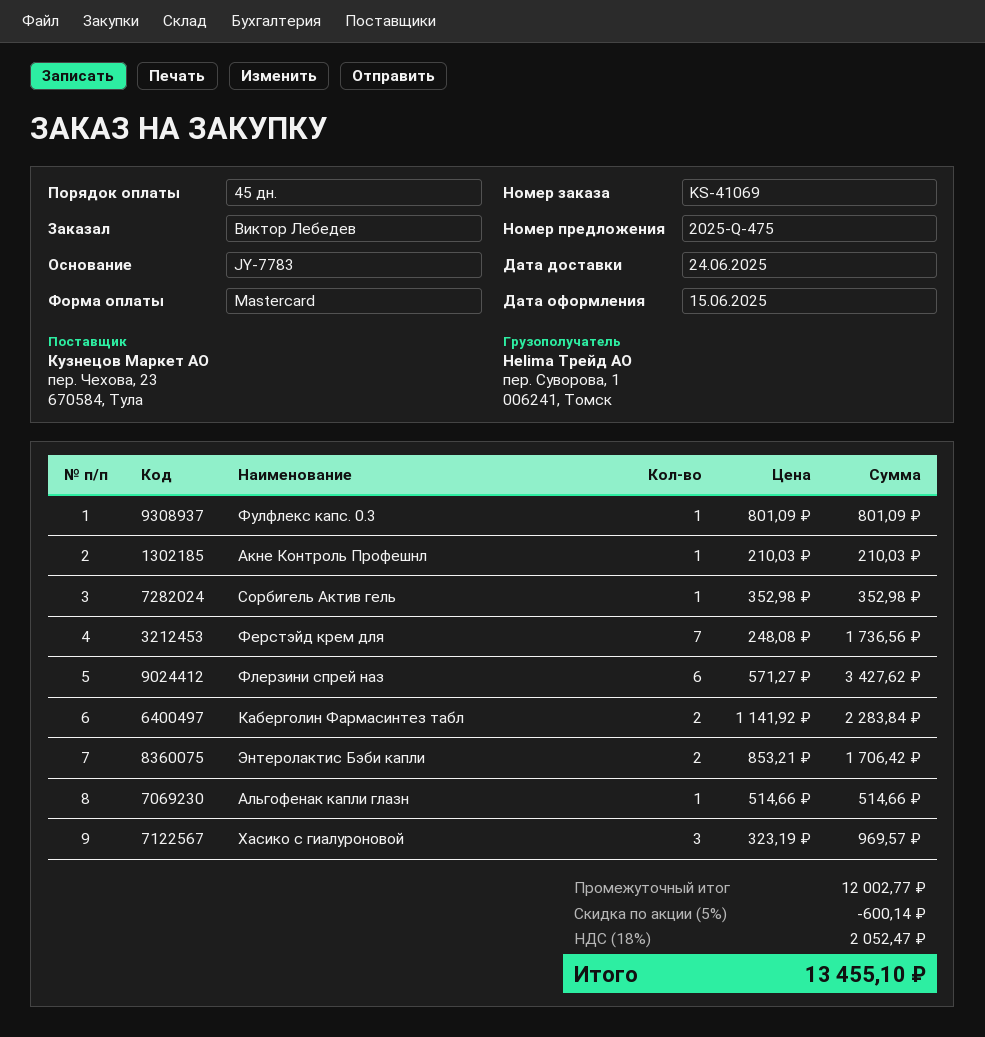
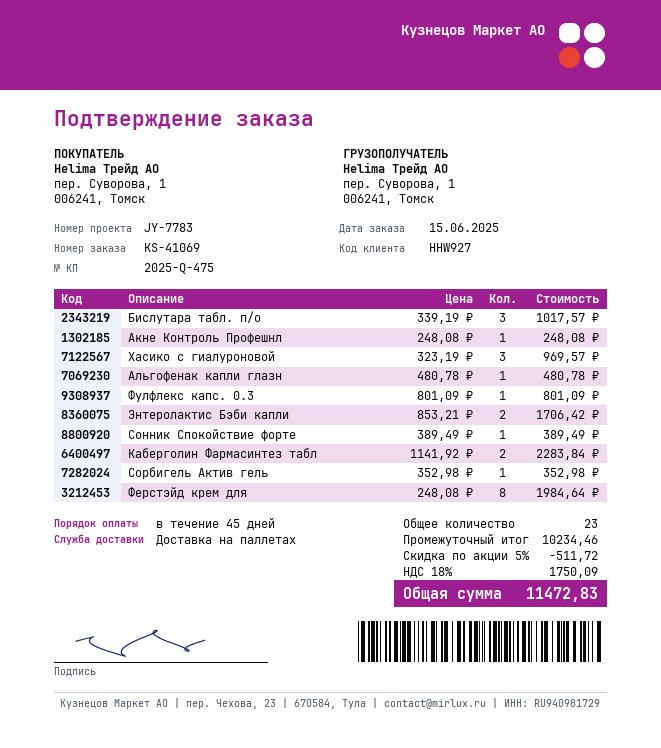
Акне Контроль Профешнл: 1 x 210.03 = 210.03 -> 1 x 248.08 = 248.08
Ферстэйд крем для: 7 x 248.08 = 1736.56 -> 8 x 248.08 = 1984.64
Флерзини спрей наз: 6 x 571.27 = 3427.62 -> none
Альгофенак капли глазн: 1 x 514.66 = 514.66 -> 1 x 480.78 = 480.78
Бислутара табл. п/о: none -> 3 x 339.19 = 1017.57
Сонник Спокойствие форте: none -> 1 x 389.49 = 389.49
subtotal: 12002.77 -> 10234.46
discount: 5% = 600.14 -> 5% = 511.72
tax: 18% = 2052.47 -> 18% = 1750.09
total: 13455.10 -> 11472.83

